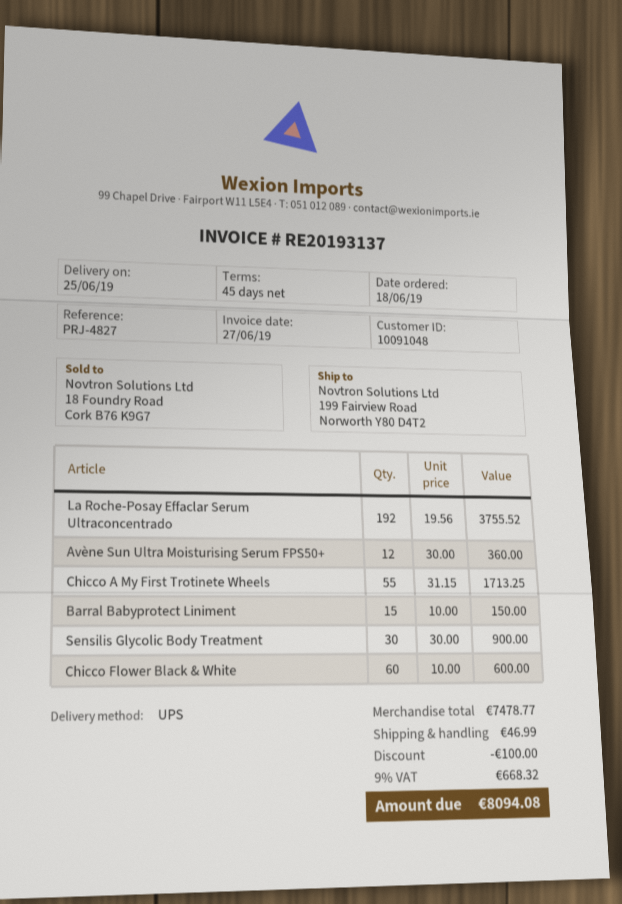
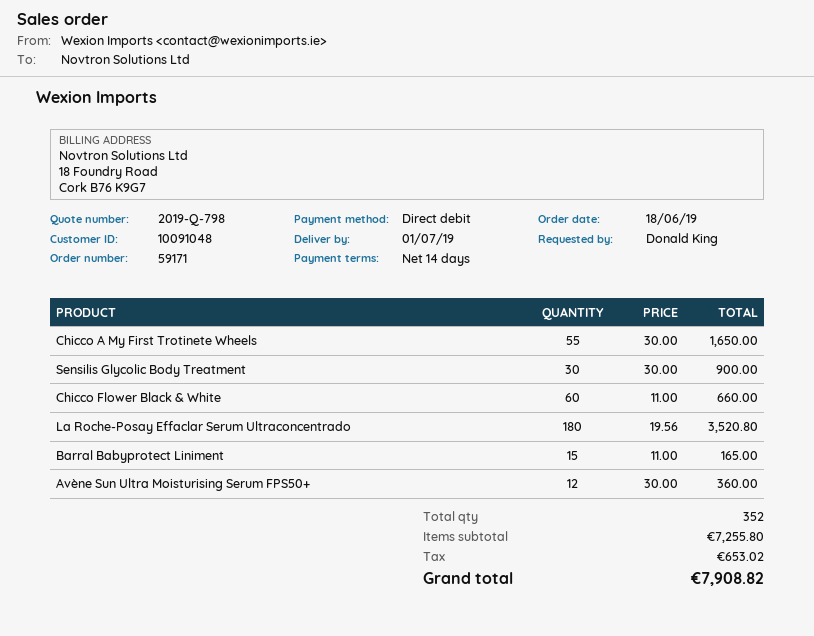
delivery date: 2019-06-25 -> 2019-07-01
payment terms: 45 days -> 14 days
La Roche-Posay Effaclar Serum Ultraconcentrado: 192 x 19.56 = 3755.52 -> 180 x 19.56 = 3520.80
Chicco A My First Trotinete Wheels: 55 x 31.15 = 1713.25 -> 55 x 30.00 = 1650.00
Barral Babyprotect Liniment: 15 x 10.00 = 150.00 -> 15 x 11.00 = 165.00
Chicco Flower Black & White: 60 x 10.00 = 600.00 -> 60 x 11.00 = 660.00
subtotal: 7478.77 -> 7255.80
discount: 100.00 -> none
shipping: 46.99 -> none
tax: 668.32 -> 653.02
total: 8094.08 -> 7908.82

